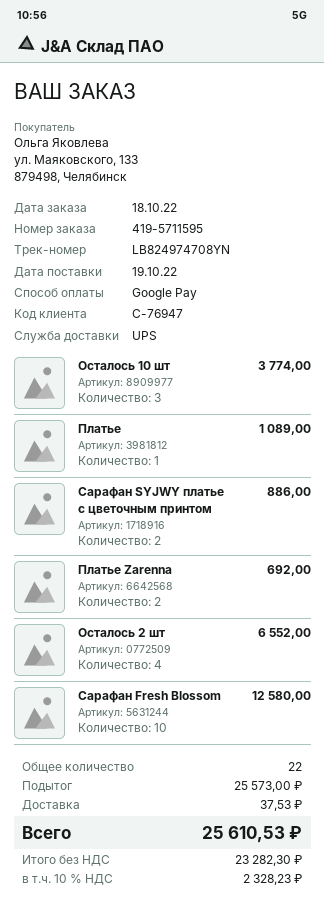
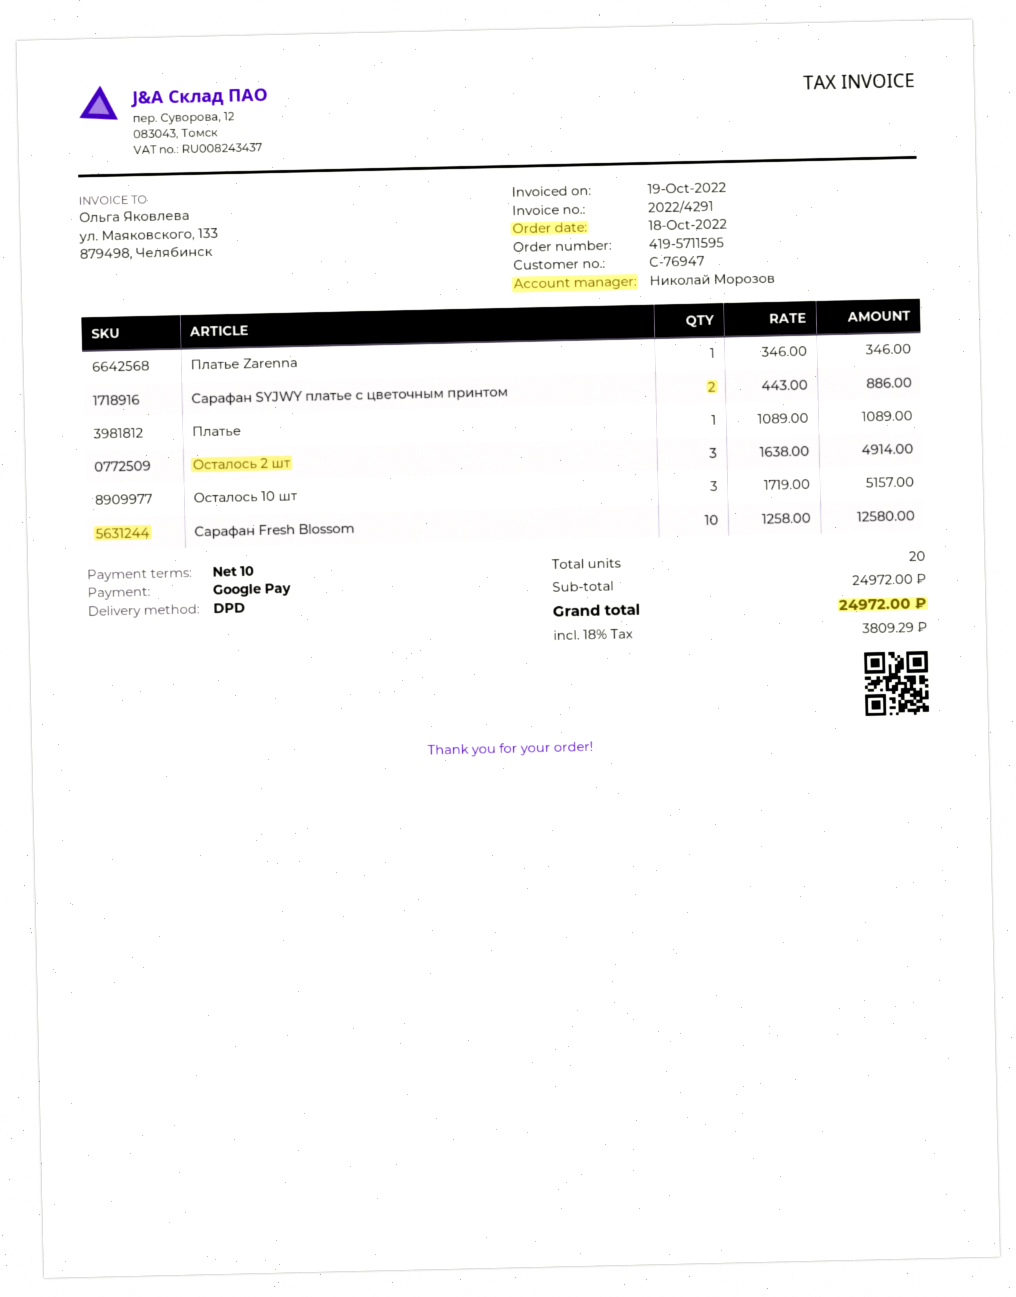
shipping method: UPS -> DPD
Осталось 10 шт: 3 for 3774.00 -> 3 for 5157.00
Платье Zarenna: 2 for 692.00 -> 1 for 346.00
Осталось 2 шт: 4 for 6552.00 -> 3 for 4914.00
total quantity: 22 -> 20
subtotal: 25573.00 -> 24972.00
shipping: 37.53 -> none
tax: 10% = 2328.23 -> 18% = 3809.29
total: 25610.53 -> 24972.00

